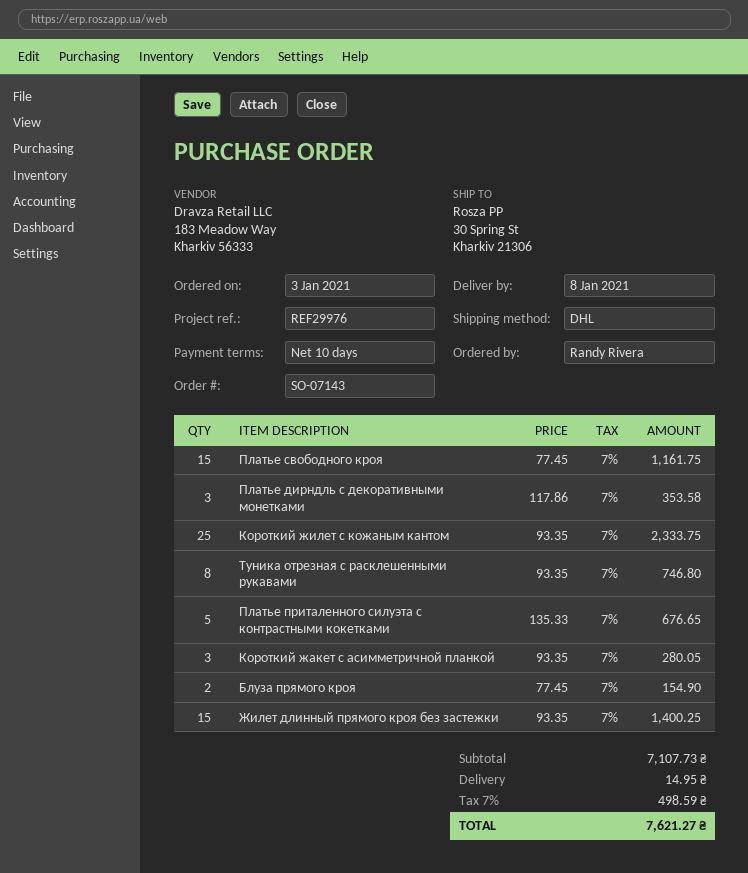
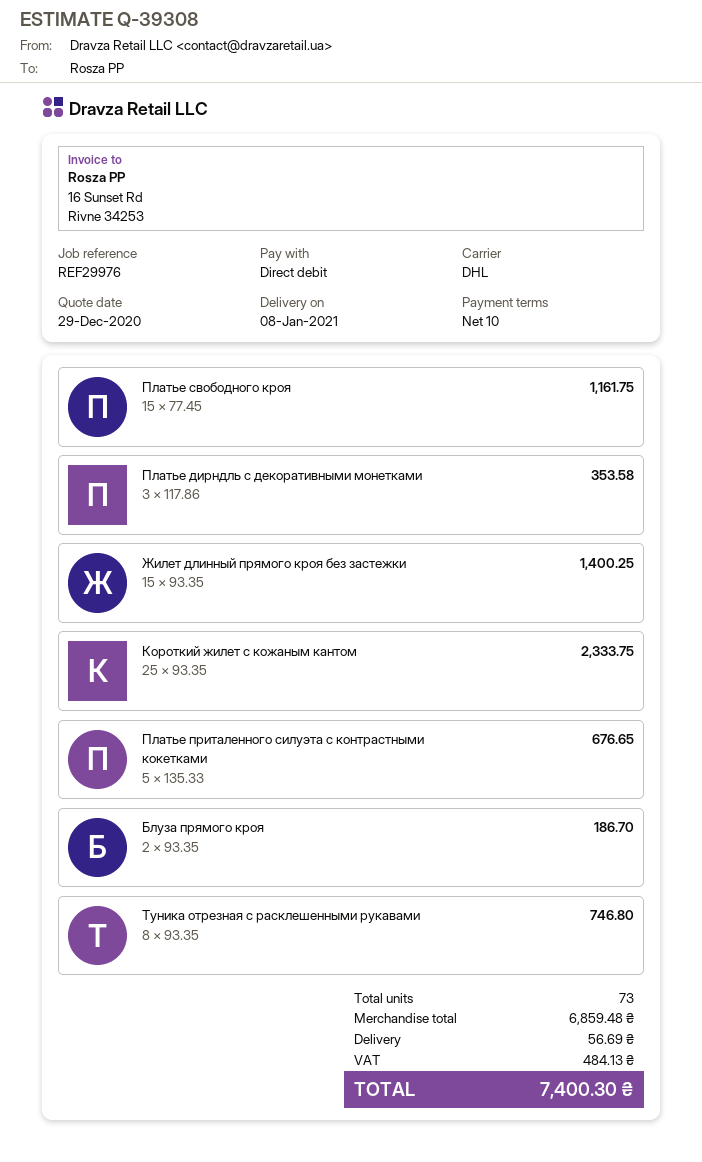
Короткий жакет с асимметричной планкой: 3 x 93.35 = 280.05 -> none
Блуза прямого кроя: 2 x 77.45 = 154.90 -> 2 x 93.35 = 186.70
subtotal: 7107.73 -> 6859.48
shipping: 14.95 -> 56.69
tax: 498.59 -> 484.13
total: 7621.27 -> 7400.30

